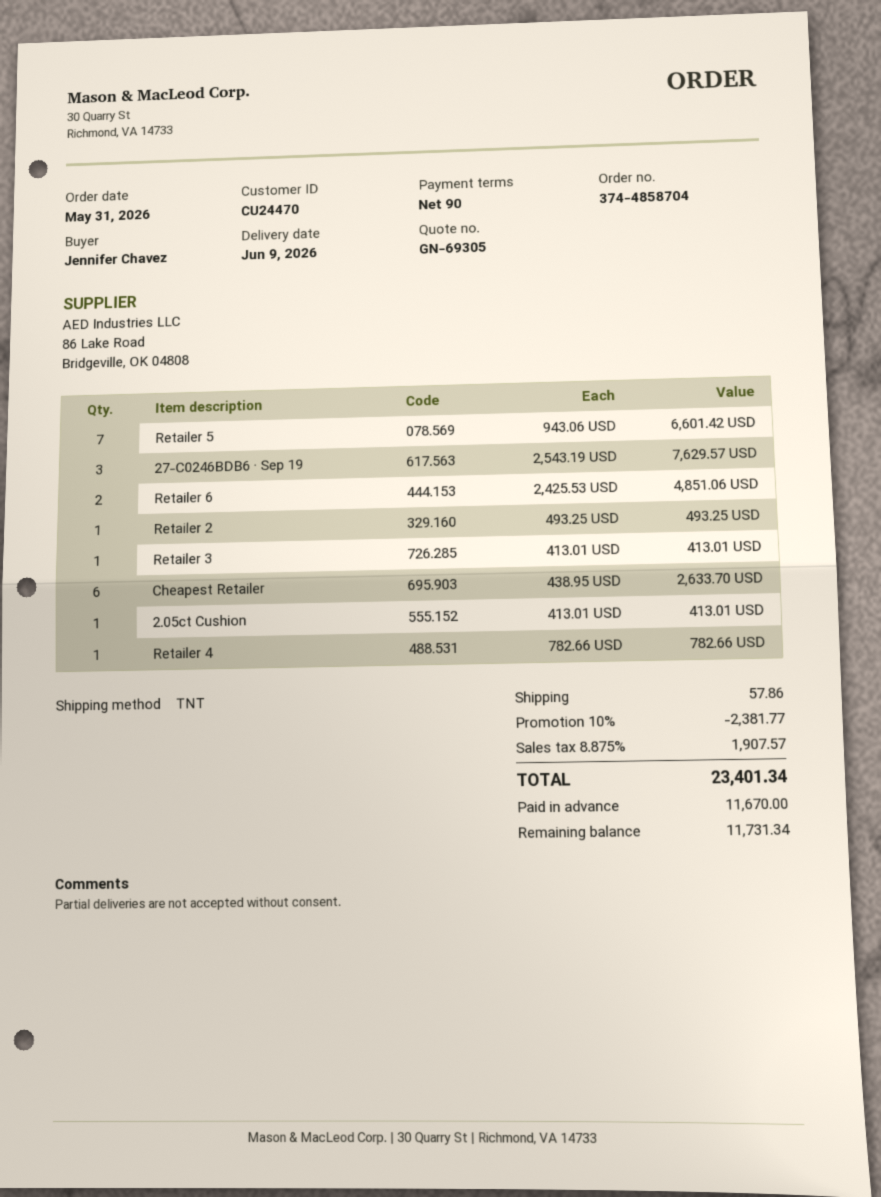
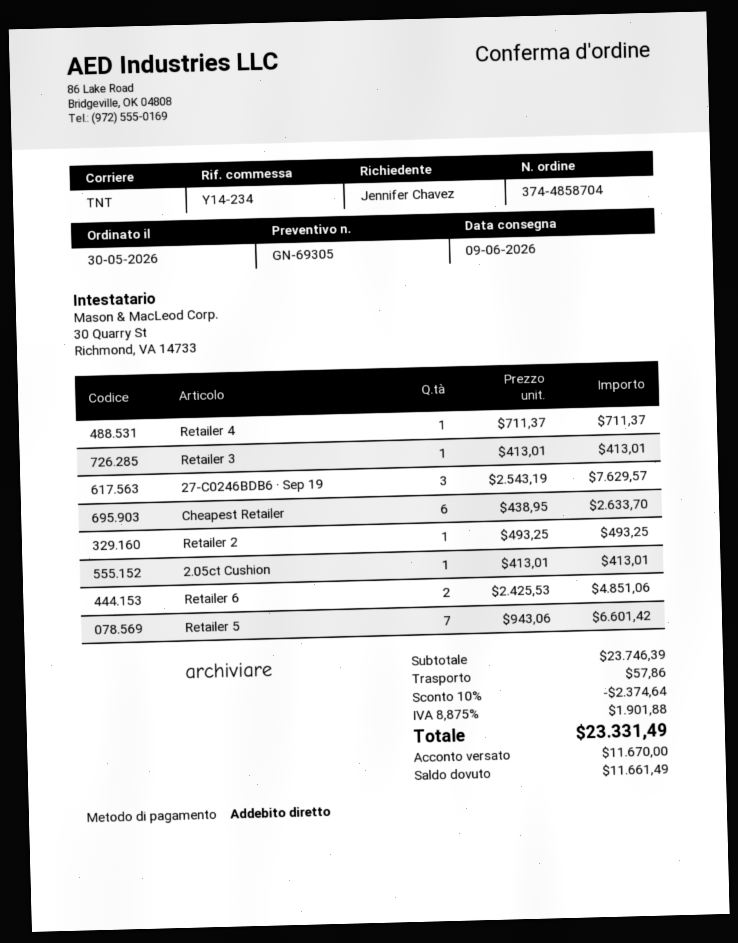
order date: 2026-05-31 -> 2026-05-30
Retailer 4: 1 x 782.66 = 782.66 -> 1 x 711.37 = 711.37
discount: 10% = 2381.77 -> 10% = 2374.64
tax: 8.875% = 1907.57 -> 8.875% = 1901.88
total: 23401.34 -> 23331.49
balance: 11731.34 -> 11661.49

